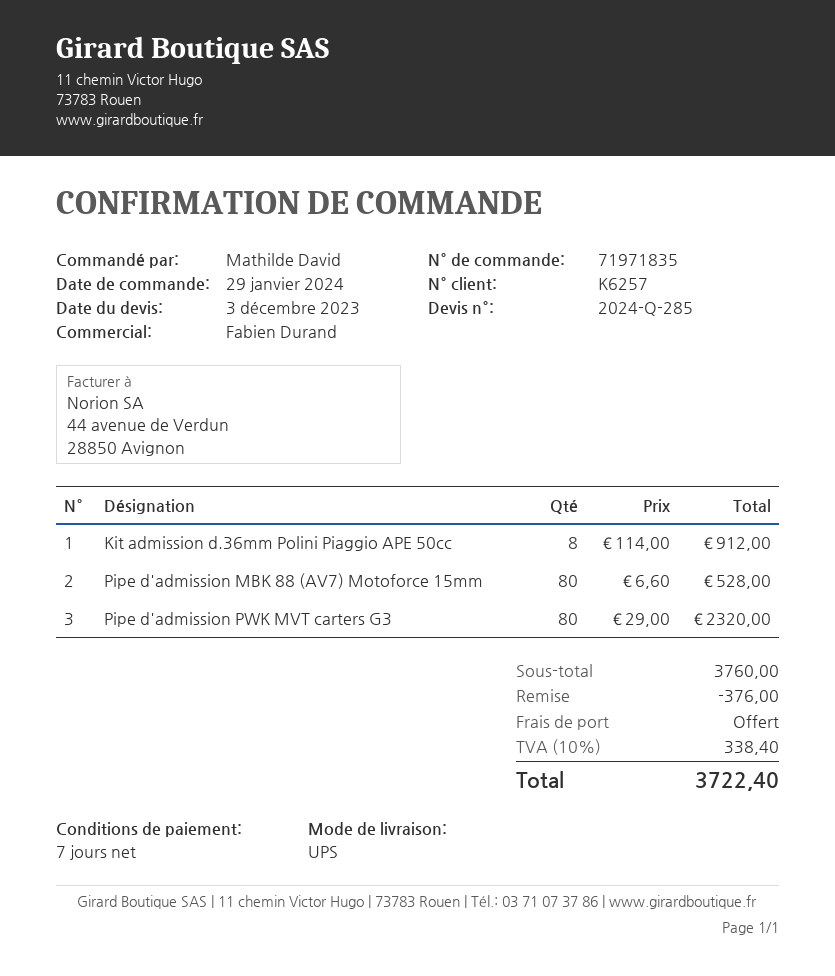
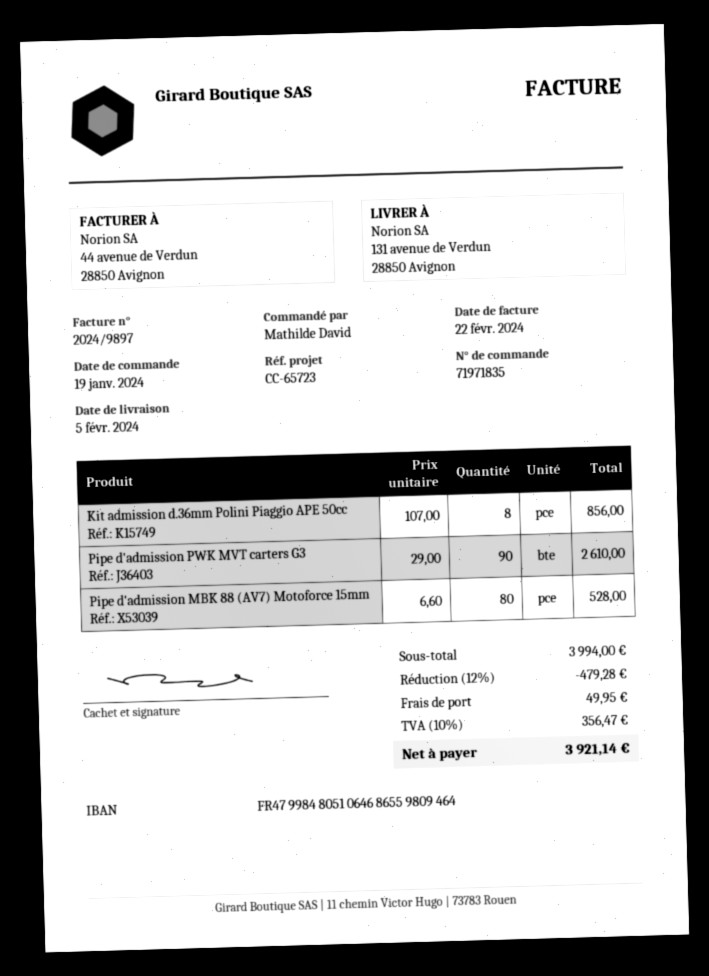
order date: 2024-01-29 -> 2024-01-19
Kit admission d.36mm Polini Piaggio APE 50cc: 8 x 114.00 = 912.00 -> 8 x 107.00 = 856.00
Pipe d'admission PWK MVT carters G3: 80 x 29.00 = 2320.00 -> 90 x 29.00 = 2610.00
subtotal: 3760.00 -> 3994.00
discount: 376.00 -> 479.28
shipping: 0.00 -> 49.95
tax: 10% = 338.40 -> 10% = 356.47
total: 3722.40 -> 3921.14

